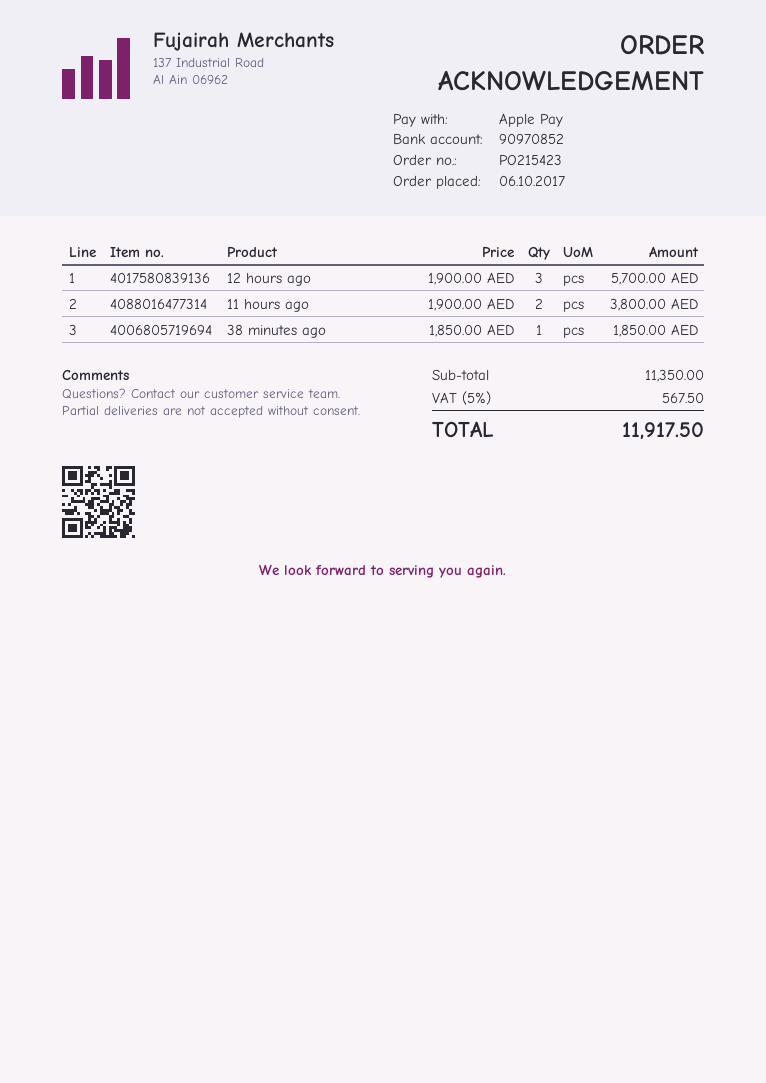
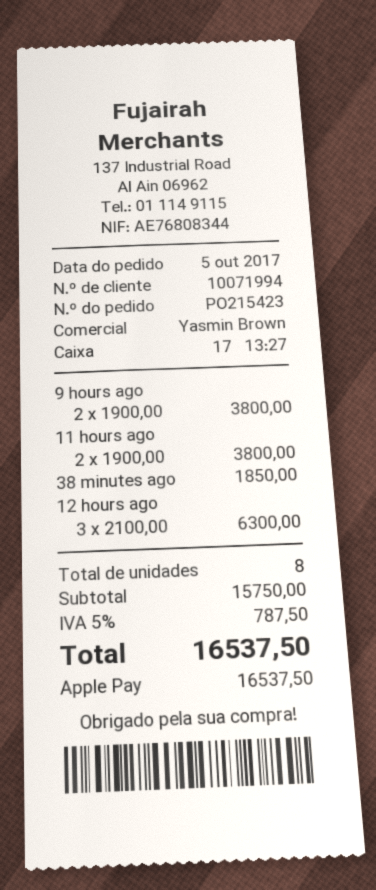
order date: 2017-10-06 -> 2017-10-05
12 hours ago: 3 x 1900.00 = 5700.00 -> 3 x 2100.00 = 6300.00
9 hours ago: none -> 2 x 1900.00 = 3800.00
subtotal: 11350.00 -> 15750.00
tax: 5% = 567.50 -> 5% = 787.50
total: 11917.50 -> 16537.50

